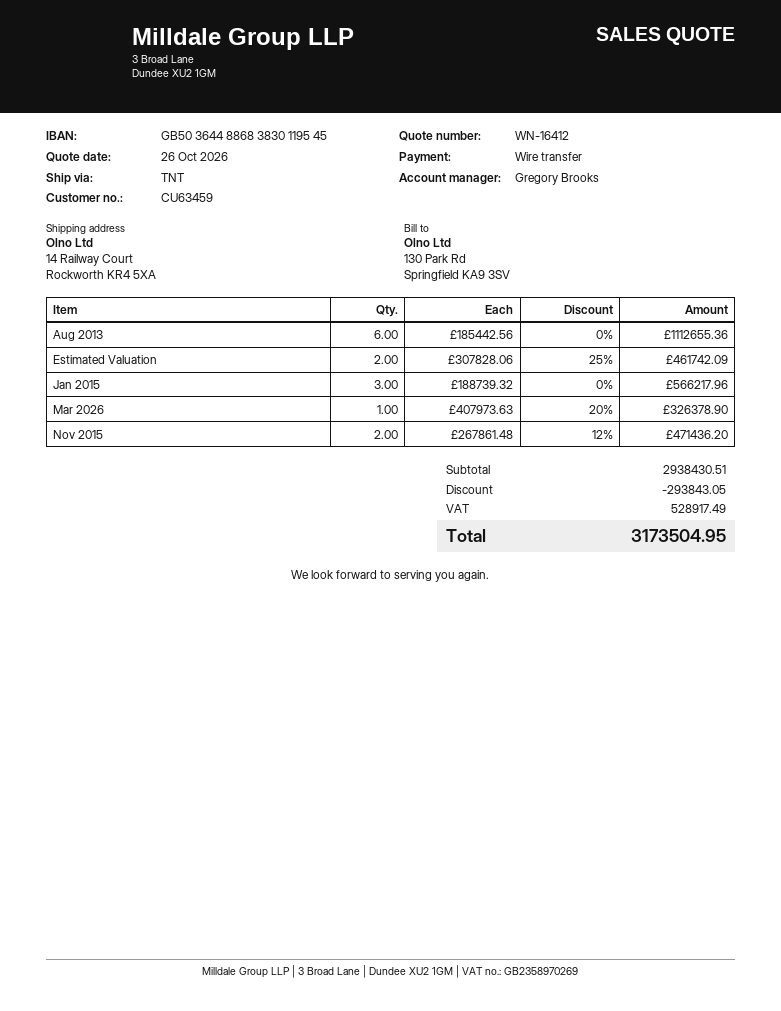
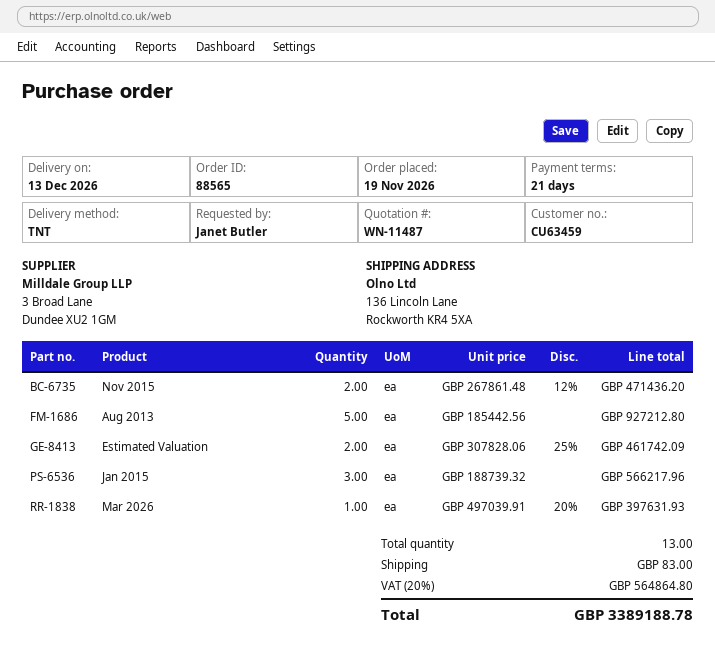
quote number: WN-16412 -> WN-11487
ship to: 14 Railway Court, Rockworth KR4 5XA -> 136 Lincoln Lane, Rockworth KR4 5XA
Aug 2013: 6 x 185442.56 = 1112655.36 -> 5 x 185442.56 = 927212.80
Mar 2026: 1 x 407973.63 - 20% = 326378.90 -> 1 x 497039.91 - 20% = 397631.93
discount: 293843.05 -> none
shipping: none -> 83.00
tax: 528917.49 -> 564864.80
total: 3173504.95 -> 3389188.78

